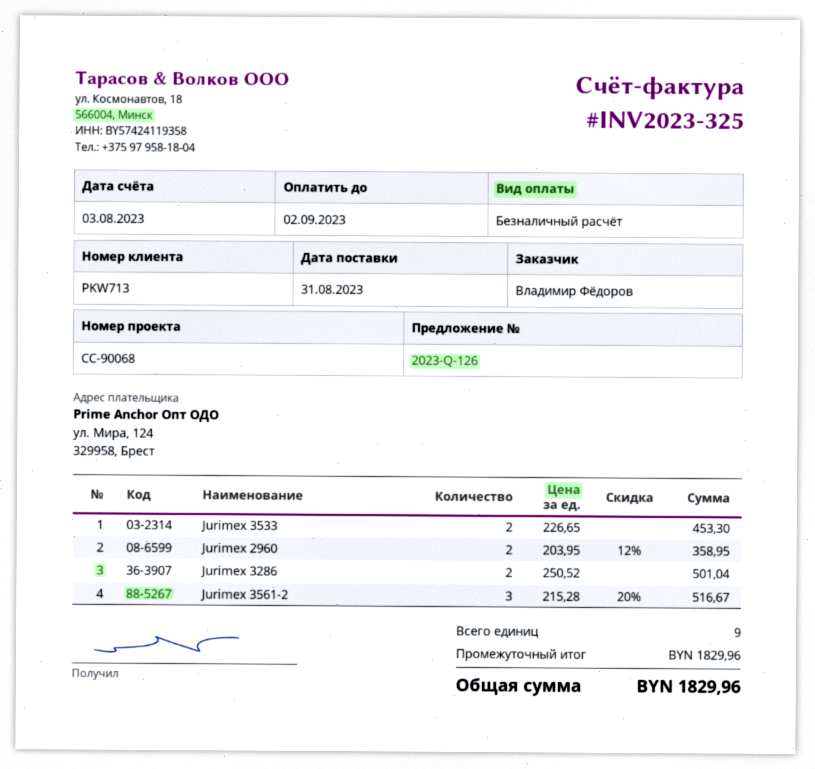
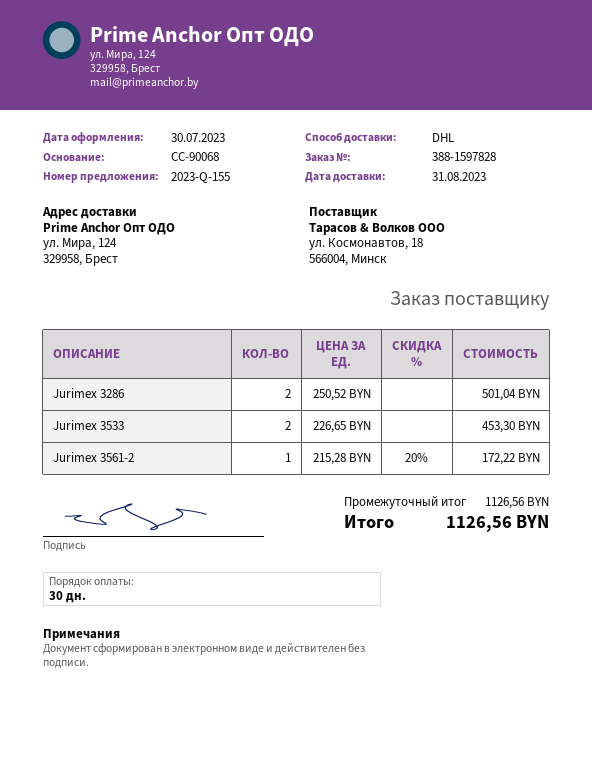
quote number: 2023-Q-126 -> 2023-Q-155
Jurimex 2960: 2 x 203.95 - 12% = 358.95 -> none
Jurimex 3561-2: 3 x 215.28 - 20% = 516.67 -> 1 x 215.28 - 20% = 172.22
subtotal: 1829.96 -> 1126.56
total: 1829.96 -> 1126.56

